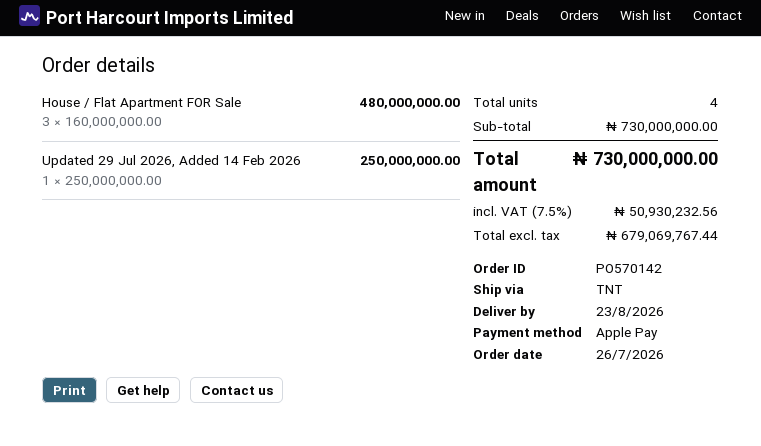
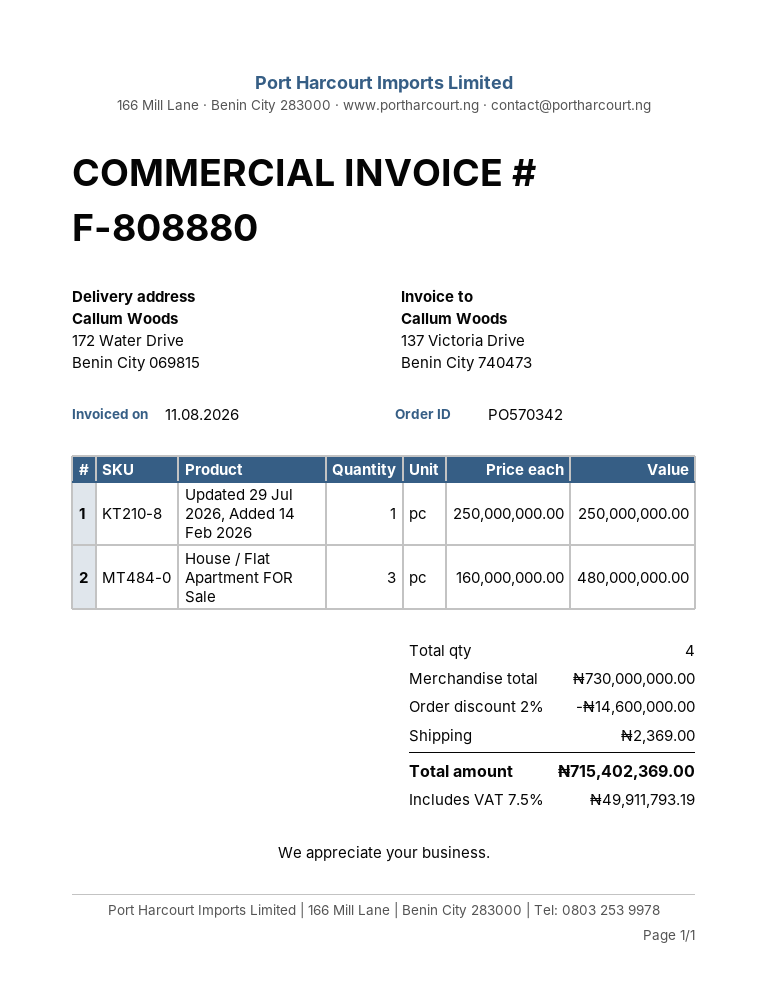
order number: PO570142 -> PO570342
discount: none -> 2% = 14600000.00
shipping: none -> 2369.00
tax: 7.5% = 50930232.56 -> 7.5% = 49911793.19
total: 730000000.00 -> 715402369.00

